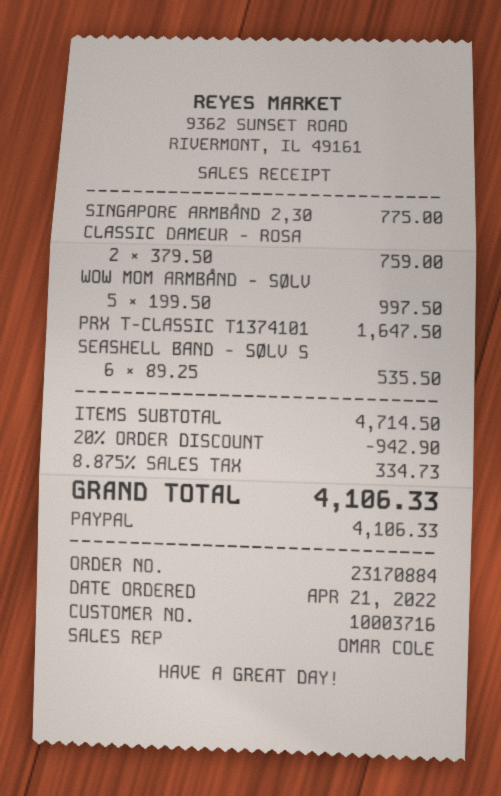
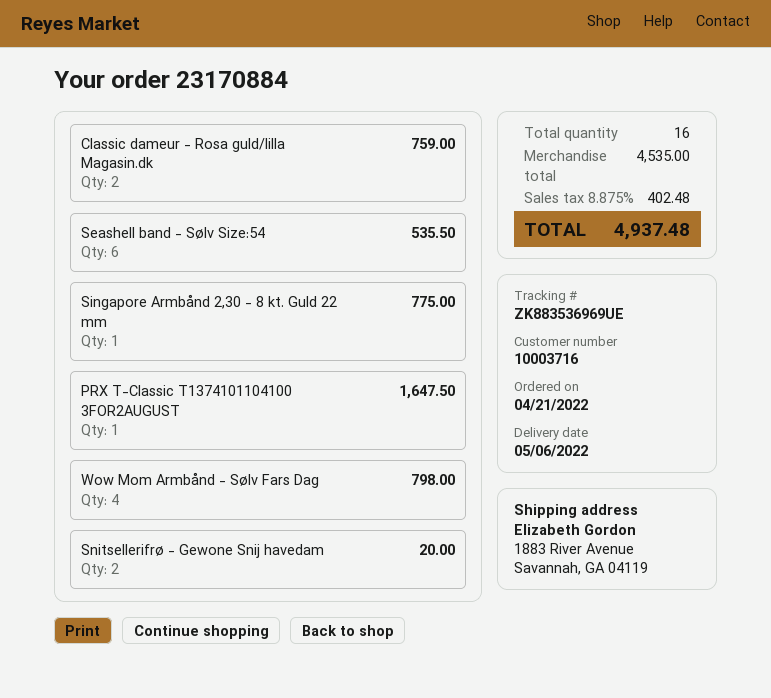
WOW MOM ARMBÅND - SØLV: 5 for 997.50 -> 4 for 798.00
Snitsellerifrø - Gewone Snij havedam: none -> 2 for 20.00
subtotal: 4714.50 -> 4535.00
discount: 20% = 942.90 -> none
tax: 8.875% = 334.73 -> 8.875% = 402.48
total: 4106.33 -> 4937.48

